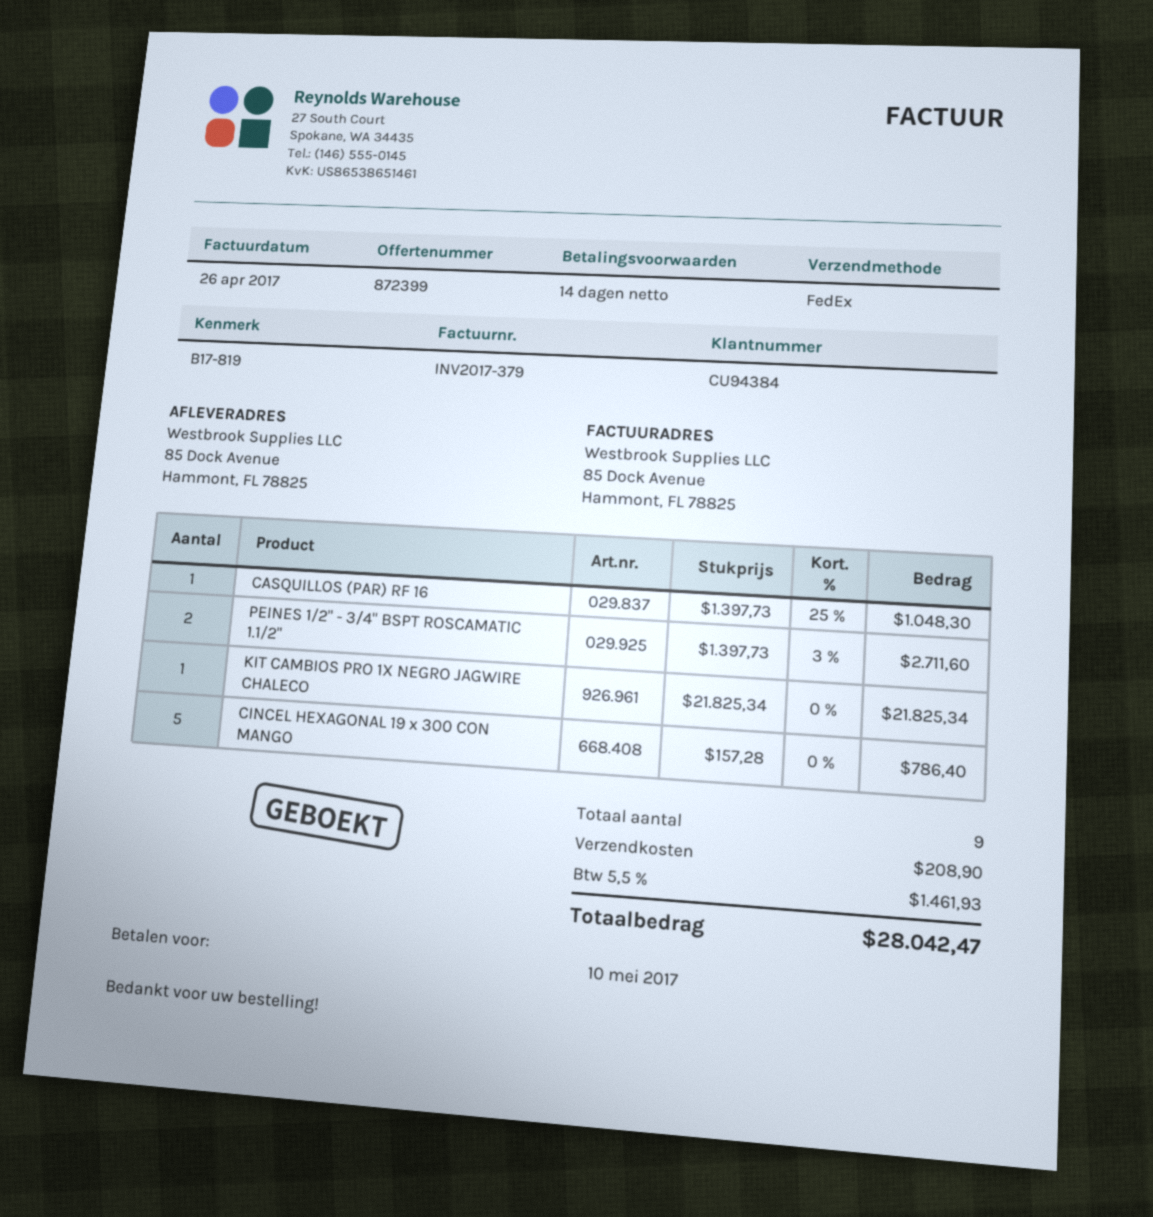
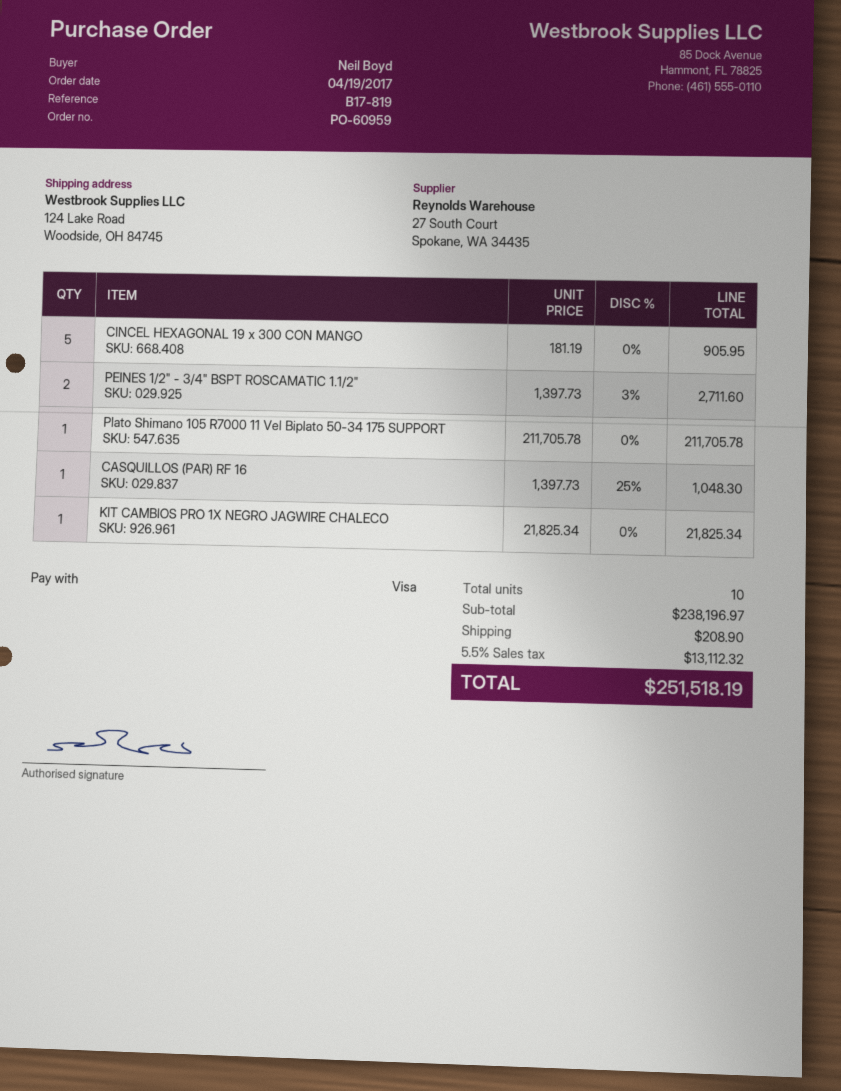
ship to: 85 Dock Avenue, Hammont, FL 78825 -> 124 Lake Road, Woodside, OH 84745
CINCEL HEXAGONAL 19 x 300 CON MANGO: 5 x 157.28 = 786.40 -> 5 x 181.19 = 905.95
Plato Shimano 105 R7000 11 Vel Biplato 50-34 175 SUPPORT: none -> 1 x 211705.78 = 211705.78
total quantity: 9 -> 10
tax: 5.5% = 1461.93 -> 5.5% = 13112.32
total: 28042.47 -> 251518.19

